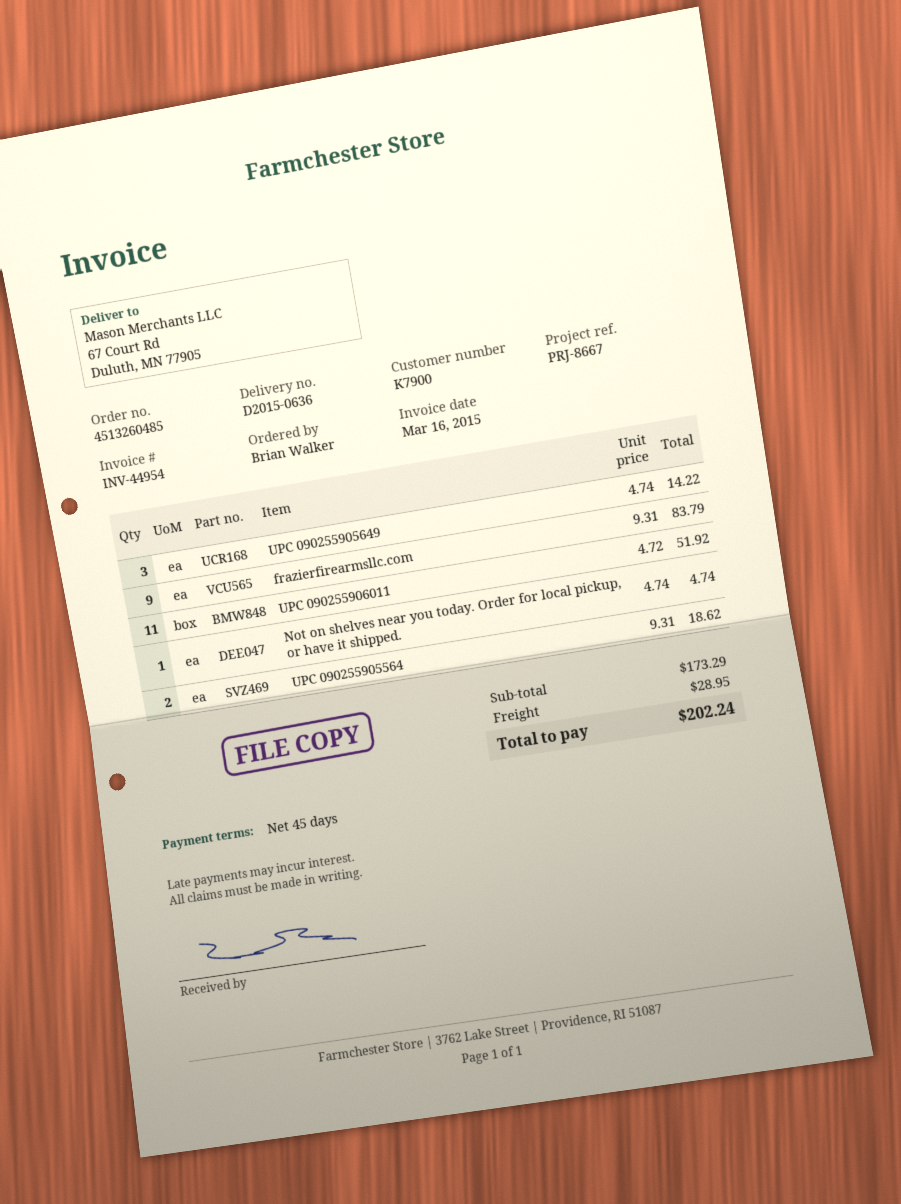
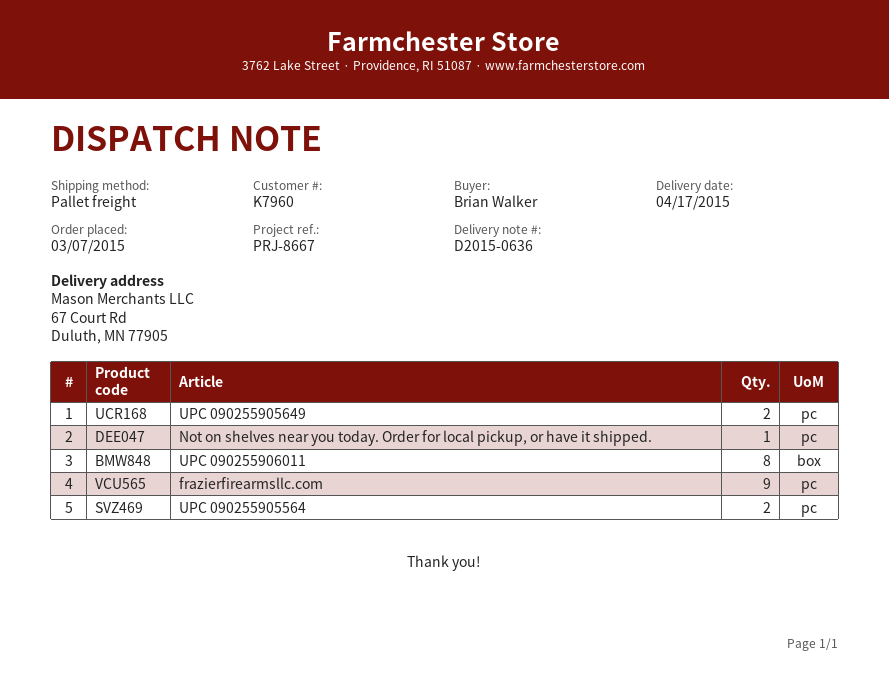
customer number: K7900 -> K7960
UPC 090255905649: 3 -> 2
UPC 090255906011: 11 -> 8

